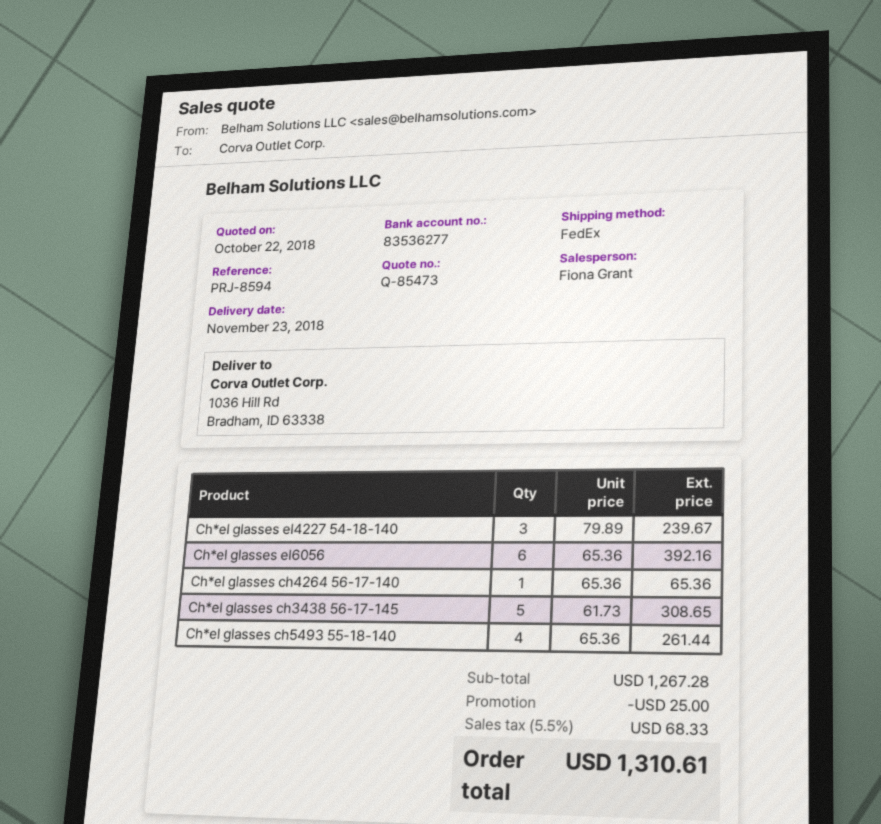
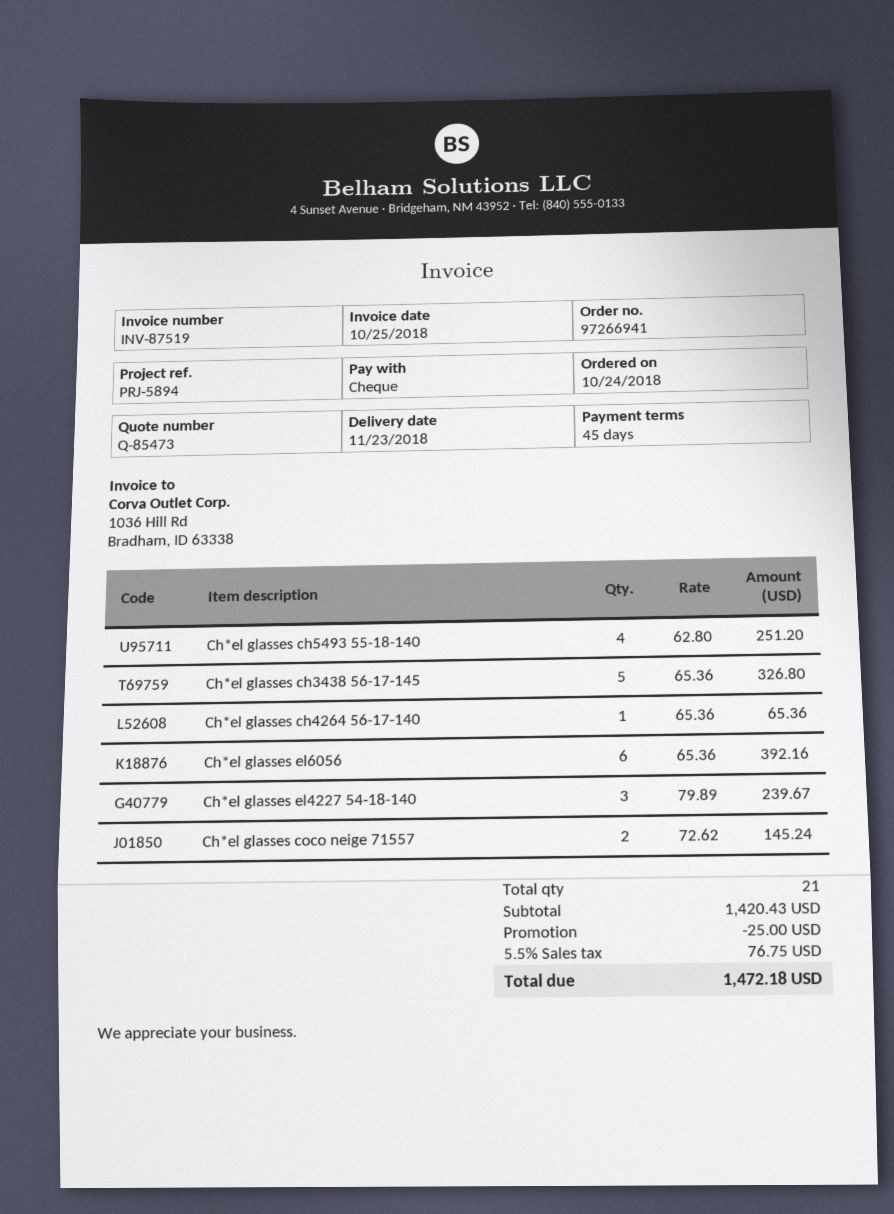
reference: PRJ-8594 -> PRJ-5894
Ch*el glasses ch3438 56-17-145: 5 x 61.73 = 308.65 -> 5 x 65.36 = 326.80
Ch*el glasses ch5493 55-18-140: 4 x 65.36 = 261.44 -> 4 x 62.80 = 251.20
Ch*el glasses coco neige 71557: none -> 2 x 72.62 = 145.24
subtotal: 1267.28 -> 1420.43
tax: 5.5% = 68.33 -> 5.5% = 76.75
total: 1310.61 -> 1472.18

